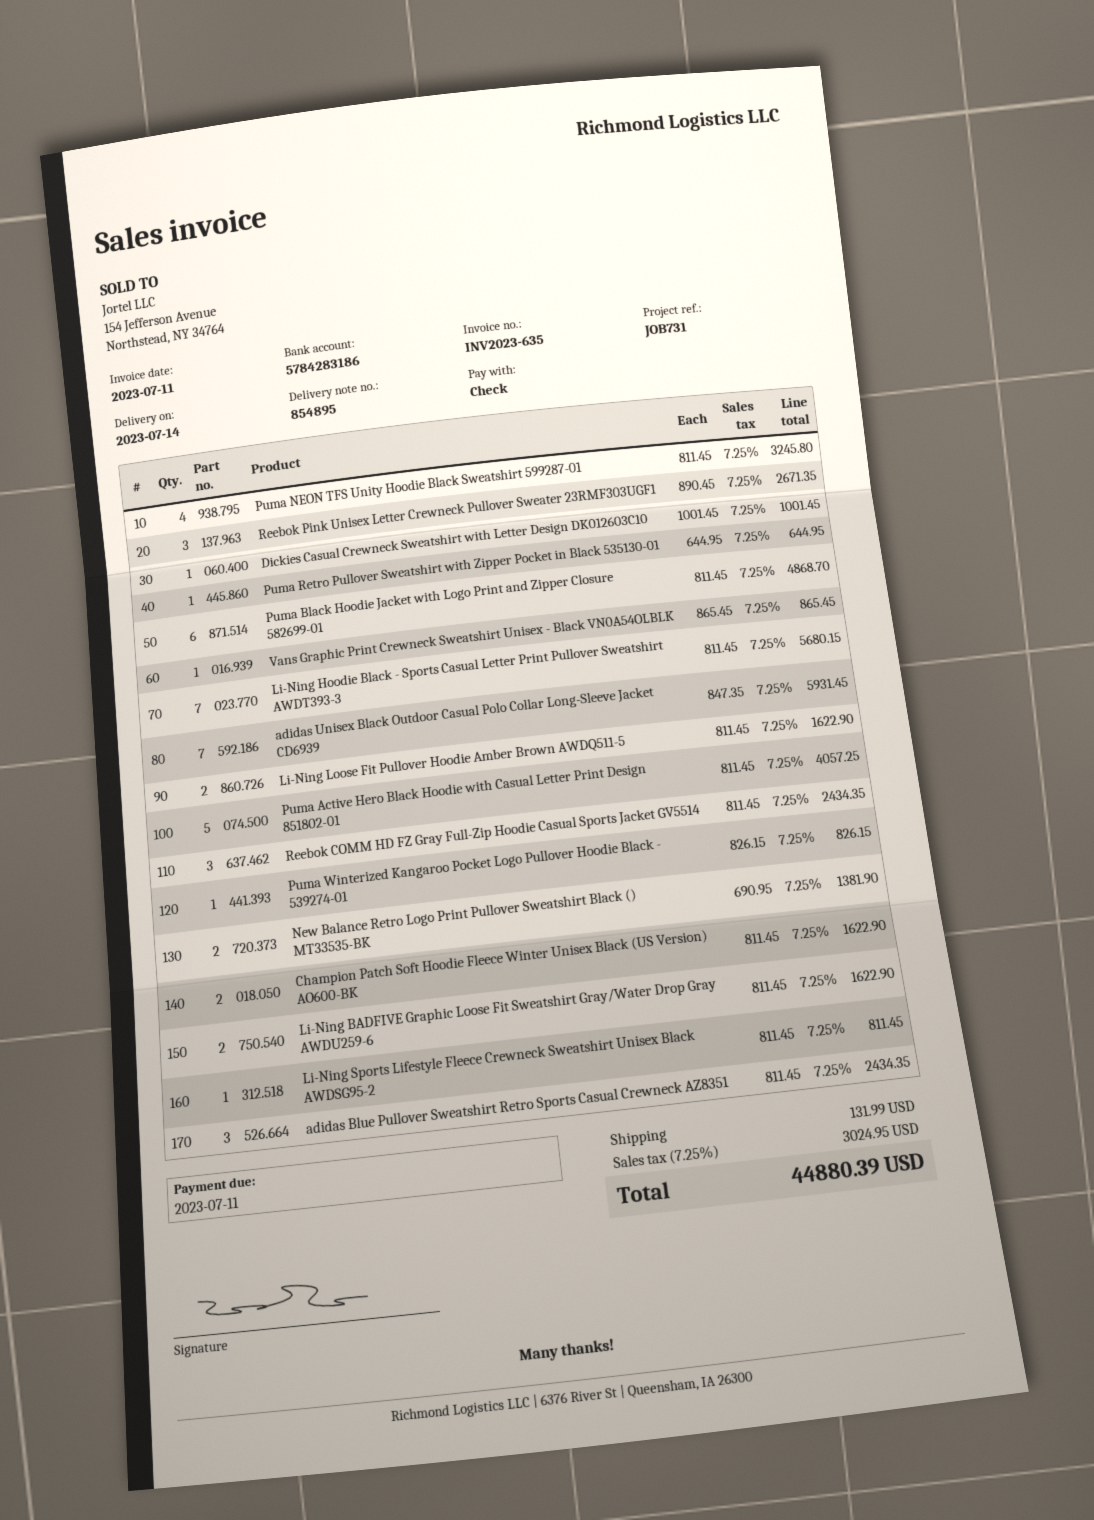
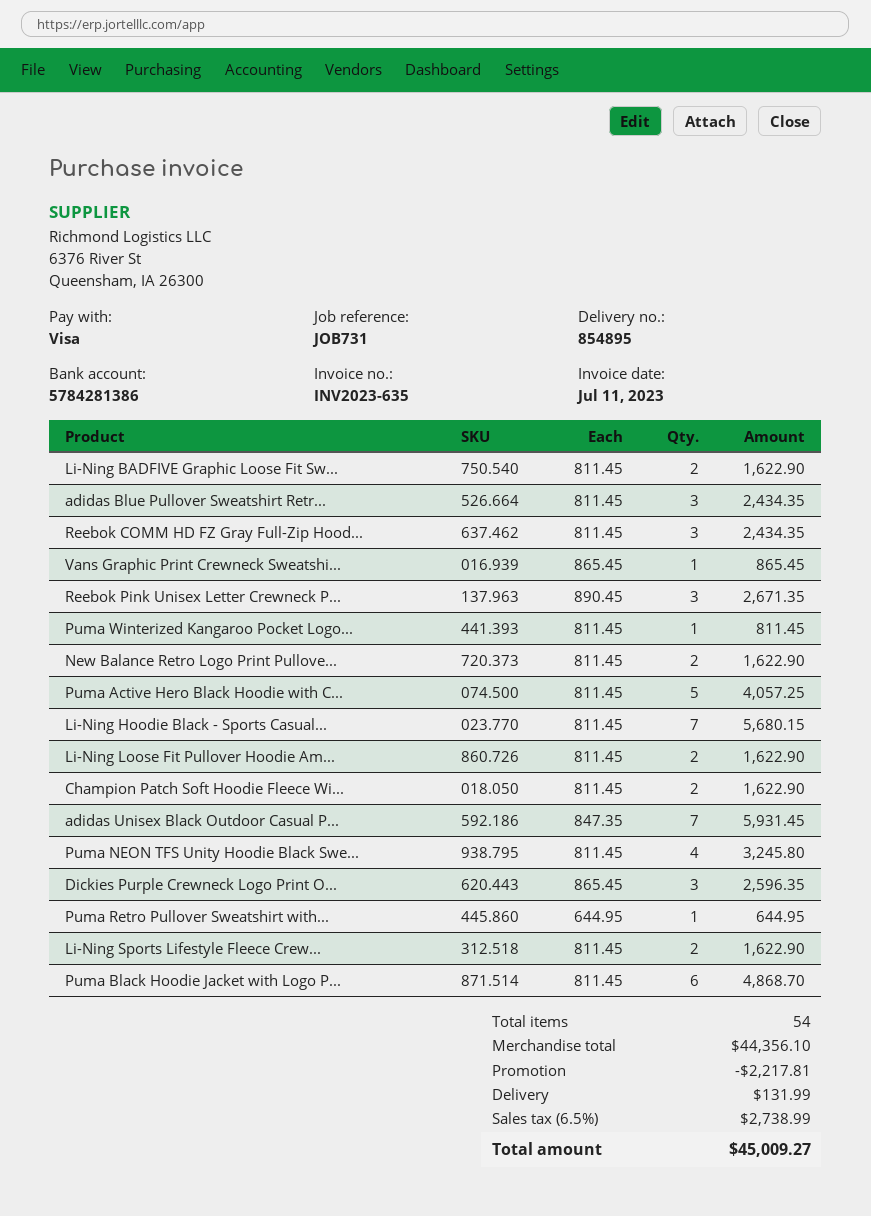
payment method: cheque -> Visa
bank account: 5784283186 -> 5784281386
Dickies Casual Crewneck Sweatshirt with Letter Design DK012603C10: 1 x 1001.45 = 1001.45 -> none
Puma Winterized Kangaroo Pocket Logo Pullover Hoodie Black - 539274-01: 1 x 826.15 = 826.15 -> 1 x 811.45 = 811.45
New Balance Retro Logo Print Pullover Sweatshirt Black () MT33535-BK: 2 x 690.95 = 1381.90 -> 2 x 811.45 = 1622.90
Li-Ning Sports Lifestyle Fleece Crewneck Sweatshirt Unisex Black AWDSG95-2: 1 x 811.45 = 811.45 -> 2 x 811.45 = 1622.90
Dickies Purple Crewneck Logo Print O...: none -> 3 x 865.45 = 2596.35
discount: none -> 2217.81
tax: 7.25% = 3024.95 -> 6.5% = 2738.99
total: 44880.39 -> 45009.27

